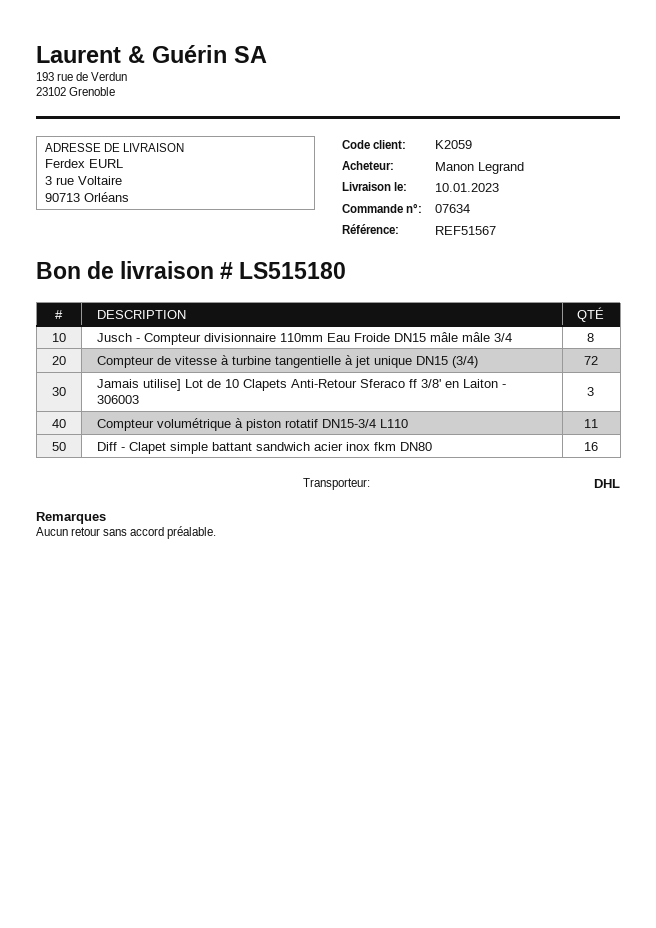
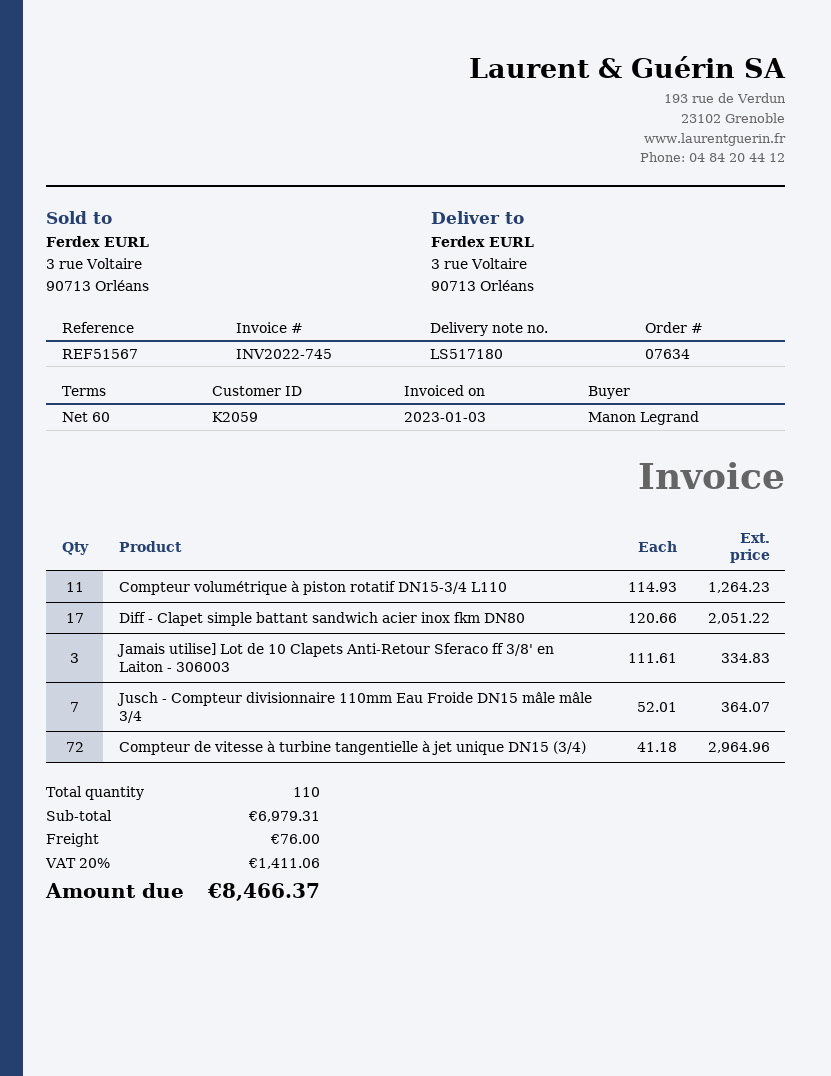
delivery note number: LS515180 -> LS517180
Jusch - Compteur divisionnaire 110mm Eau Froide DN15 mâle mâle 3/4: 8 -> 7
Diff - Clapet simple battant sandwich acier inox fkm DN80: 16 -> 17

